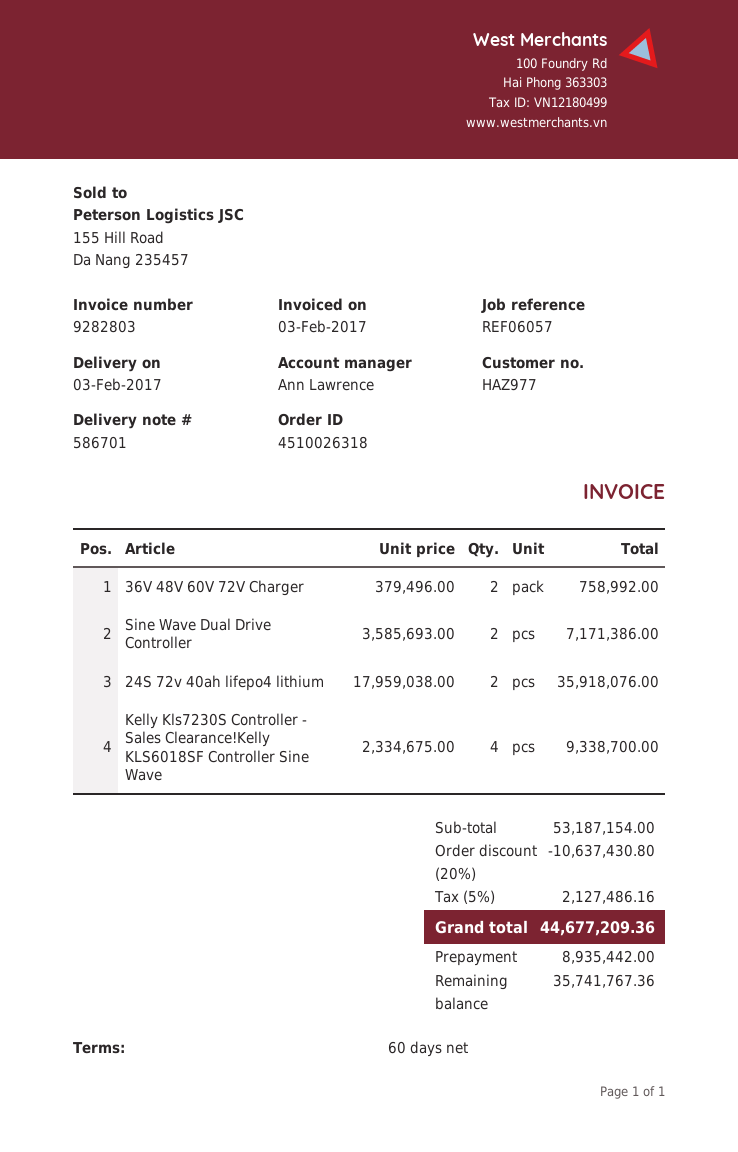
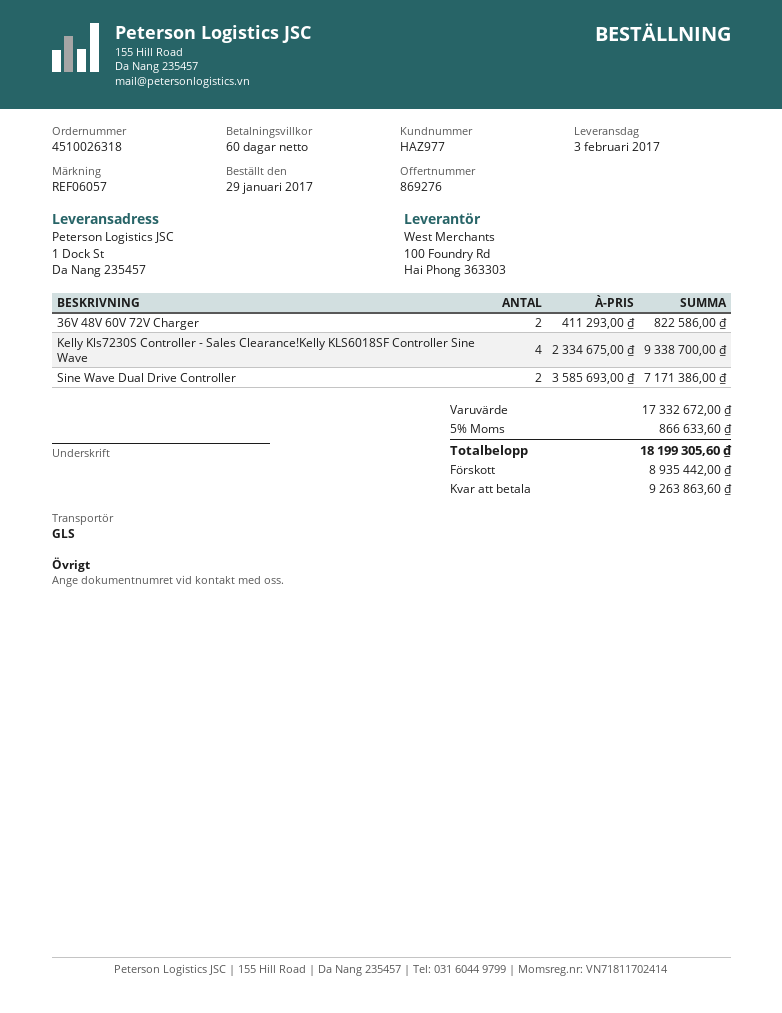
36V 48V 60V 72V Charger: 2 x 379496.00 = 758992.00 -> 2 x 411293.00 = 822586.00
24S 72v 40ah lifepo4 lithium: 2 x 17959038.00 = 35918076.00 -> none
subtotal: 53187154.00 -> 17332672.00
discount: 20% = 10637430.80 -> none
tax: 5% = 2127486.16 -> 5% = 866633.60
total: 44677209.36 -> 18199305.60
balance: 35741767.36 -> 9263863.60

